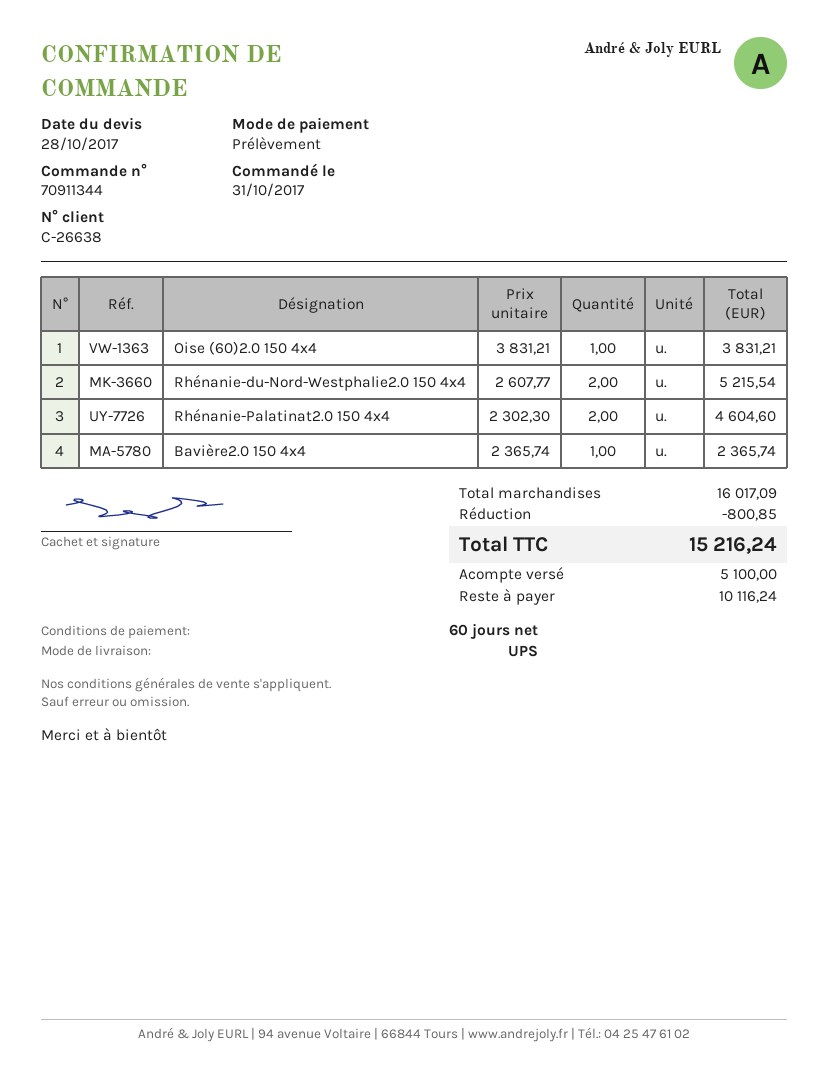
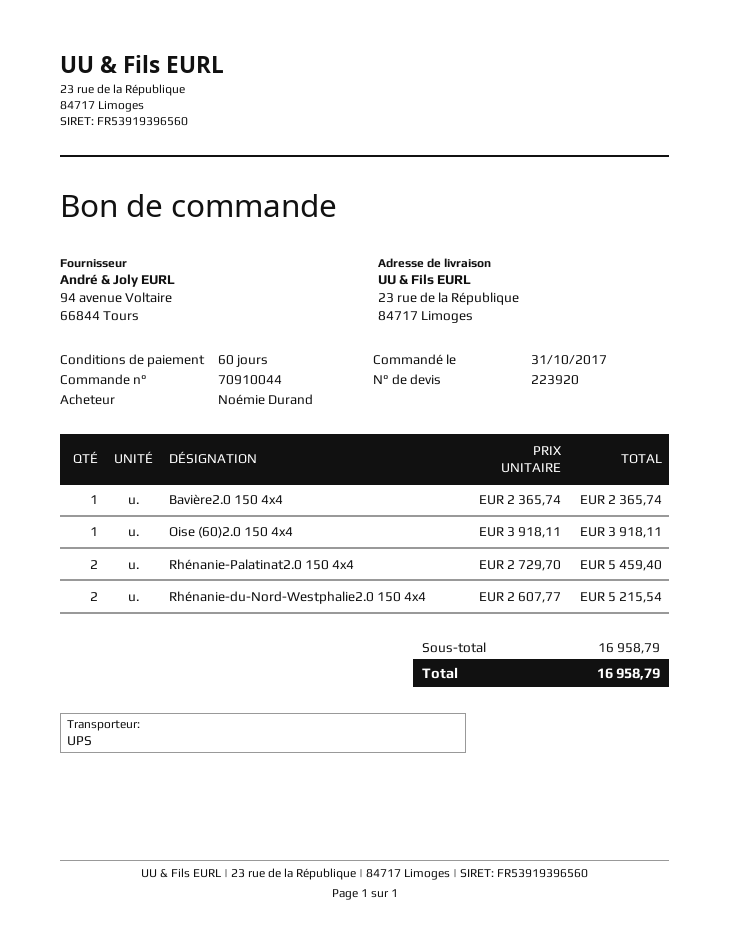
order number: 70911344 -> 70910044
Oise (60)2.0 150 4x4: 1 x 3831.21 = 3831.21 -> 1 x 3918.11 = 3918.11
Rhénanie-Palatinat2.0 150 4x4: 2 x 2302.30 = 4604.60 -> 2 x 2729.70 = 5459.40
subtotal: 16017.09 -> 16958.79
discount: 800.85 -> none
total: 15216.24 -> 16958.79

